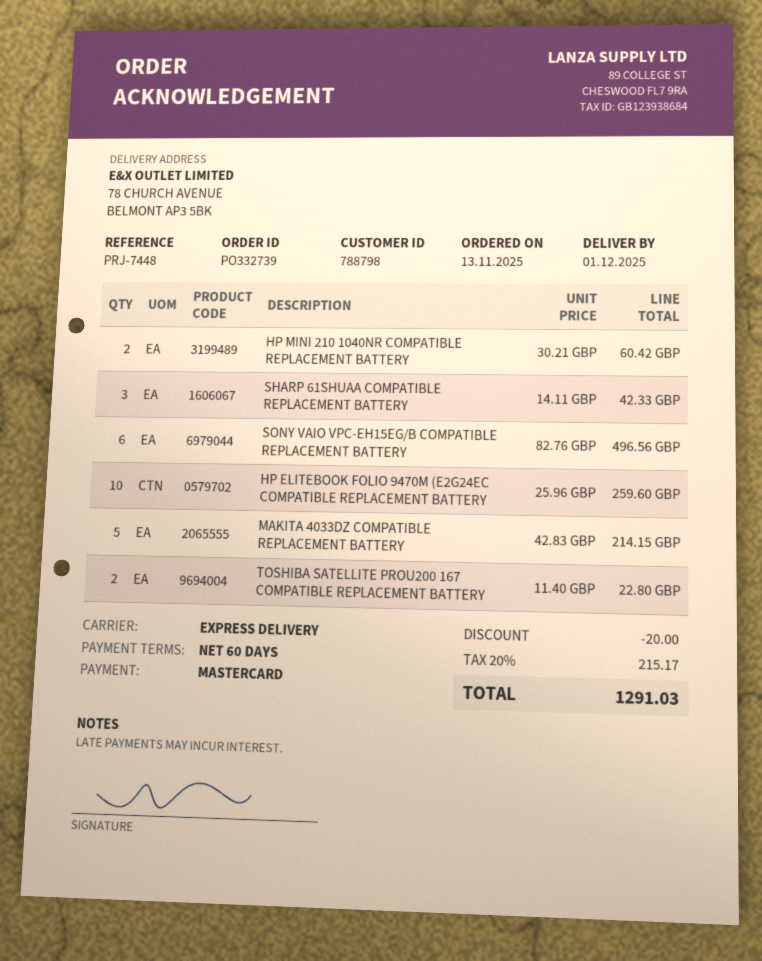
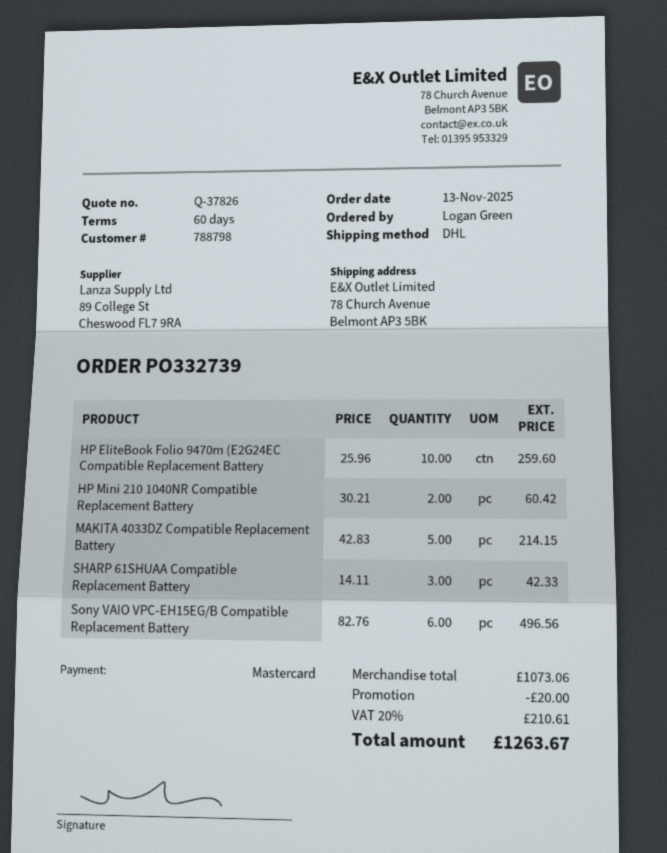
shipping method: express -> DHL
TOSHIBA SATELLITE PROU200 167 COMPATIBLE REPLACEMENT BATTERY: 2 x 11.40 = 22.80 -> none
tax: 20% = 215.17 -> 20% = 210.61
total: 1291.03 -> 1263.67

